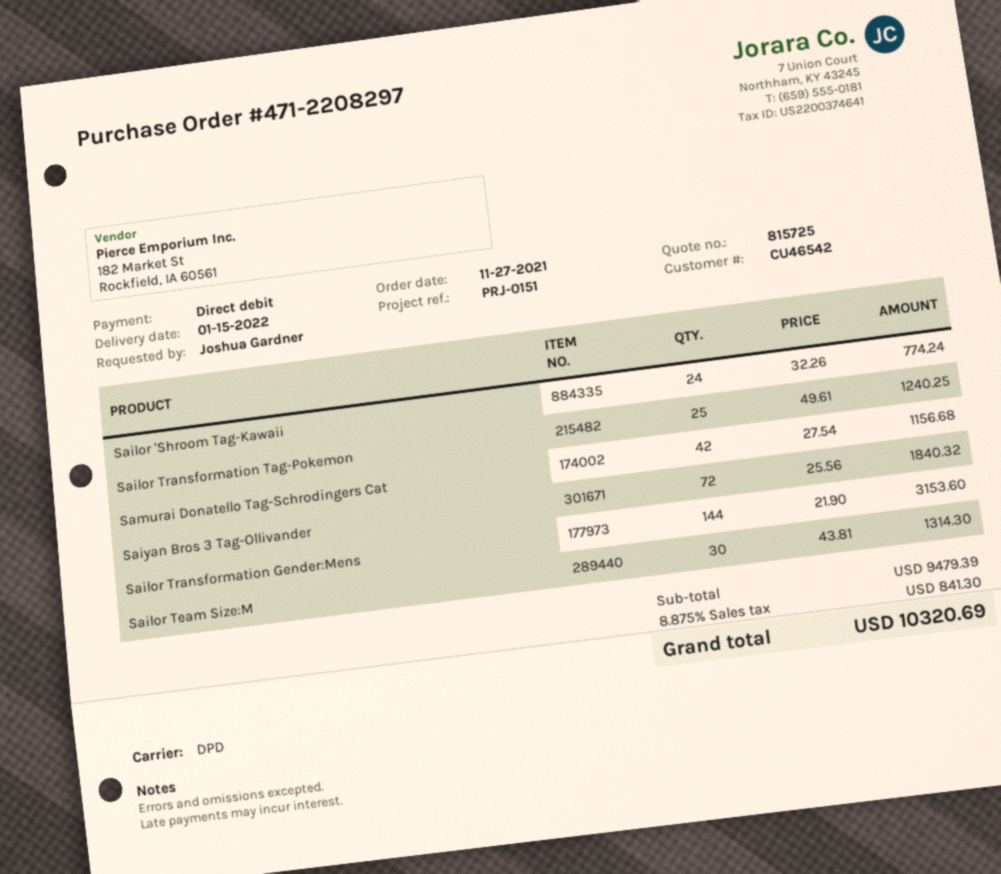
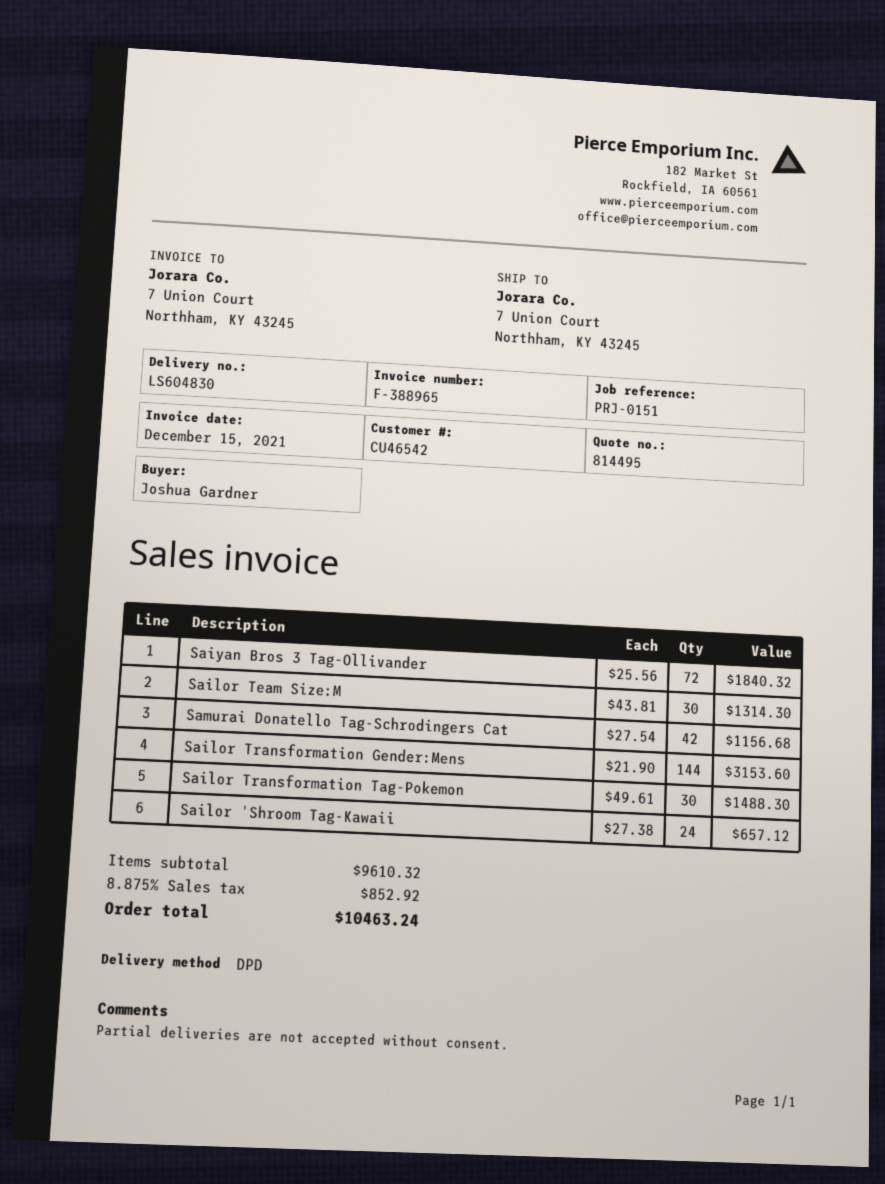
quote number: 815725 -> 814495
Sailor 'Shroom Tag-Kawaii: 24 x 32.26 = 774.24 -> 24 x 27.38 = 657.12
Sailor Transformation Tag-Pokemon: 25 x 49.61 = 1240.25 -> 30 x 49.61 = 1488.30
subtotal: 9479.39 -> 9610.32
tax: 8.875% = 841.30 -> 8.875% = 852.92
total: 10320.69 -> 10463.24

